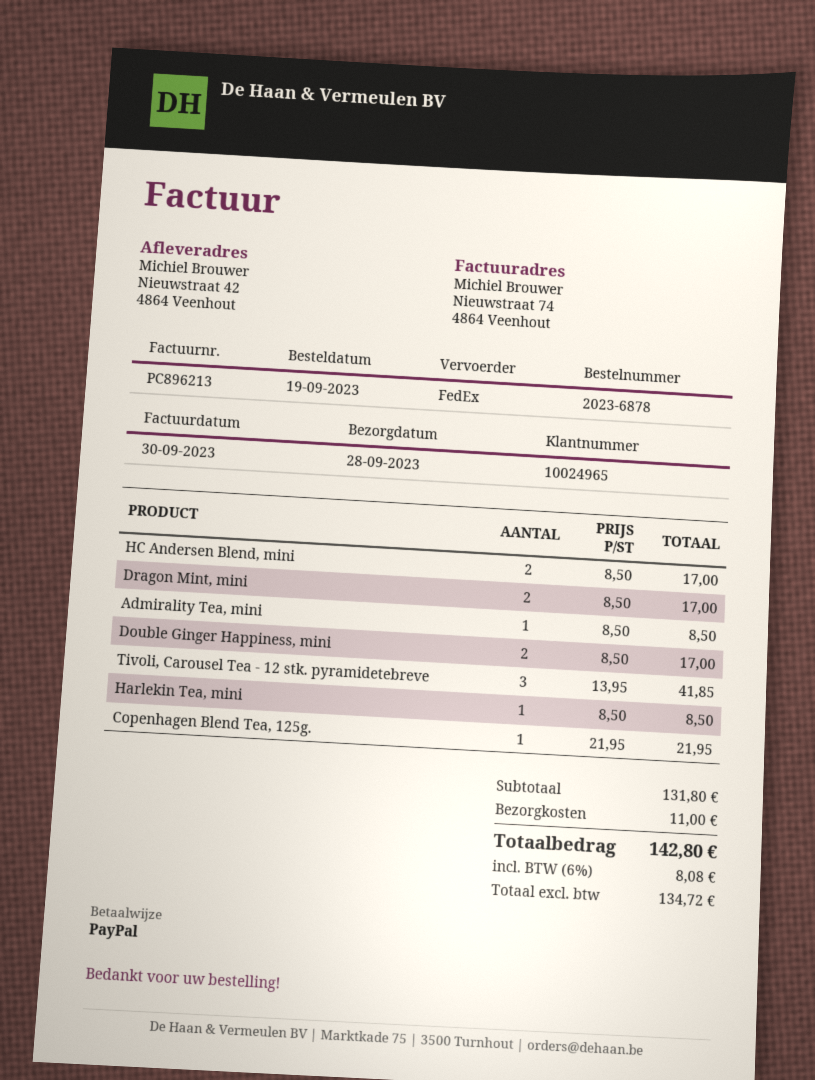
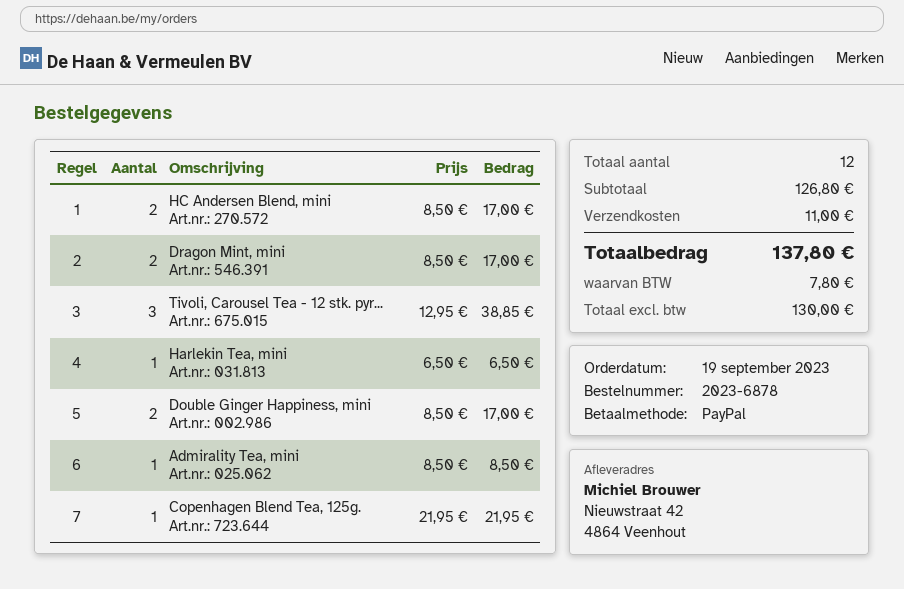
Tivoli, Carousel Tea - 12 stk. pyramidetebreve: 3 x 13.95 = 41.85 -> 3 x 12.95 = 38.85
Harlekin Tea, mini: 1 x 8.50 = 8.50 -> 1 x 6.50 = 6.50
subtotal: 131.80 -> 126.80
net: 134.72 -> 130.00
tax: 8.08 -> 7.80
total: 142.80 -> 137.80

